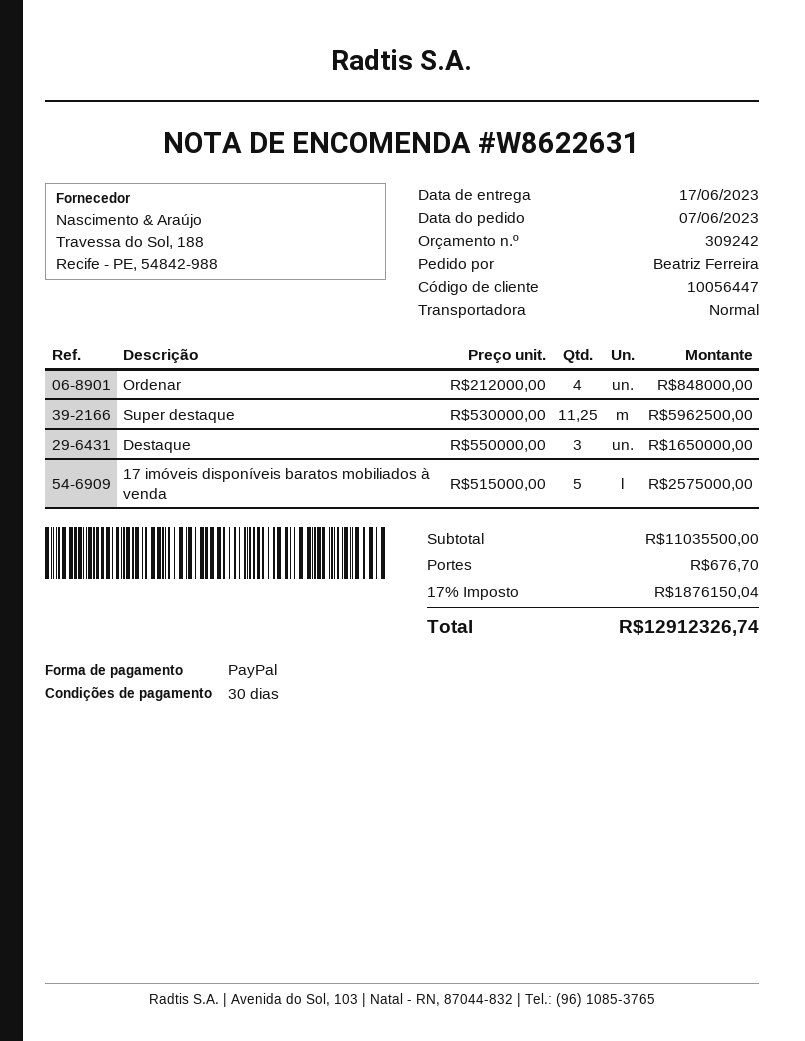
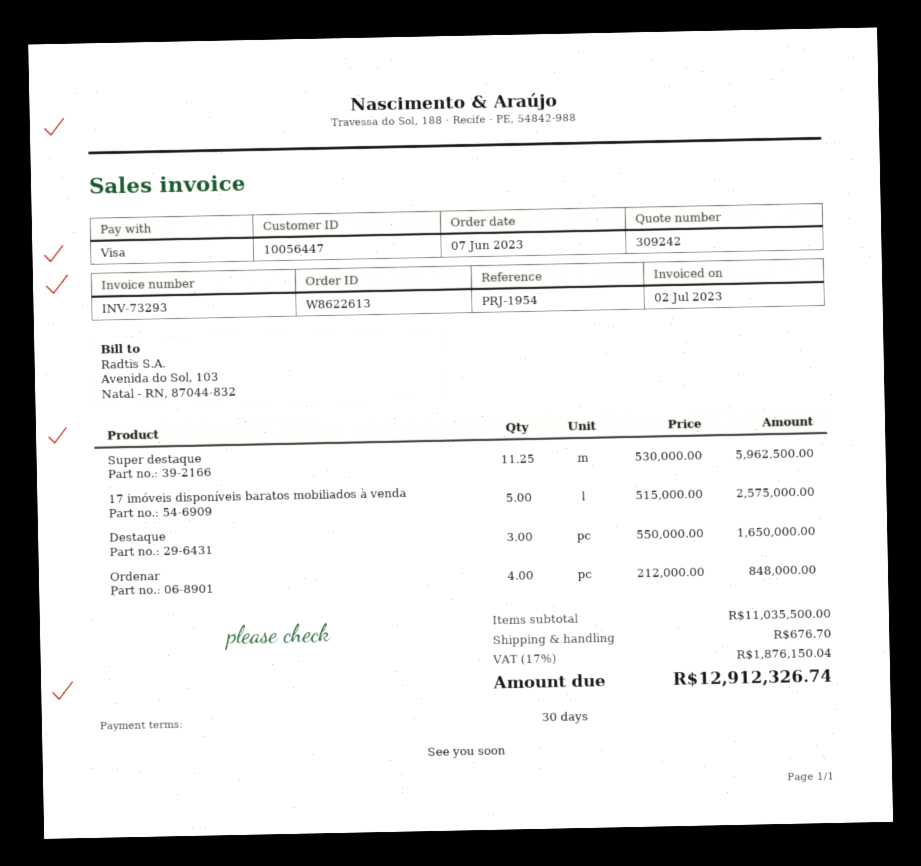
order number: W8622631 -> W8622613
payment method: PayPal -> Visa

